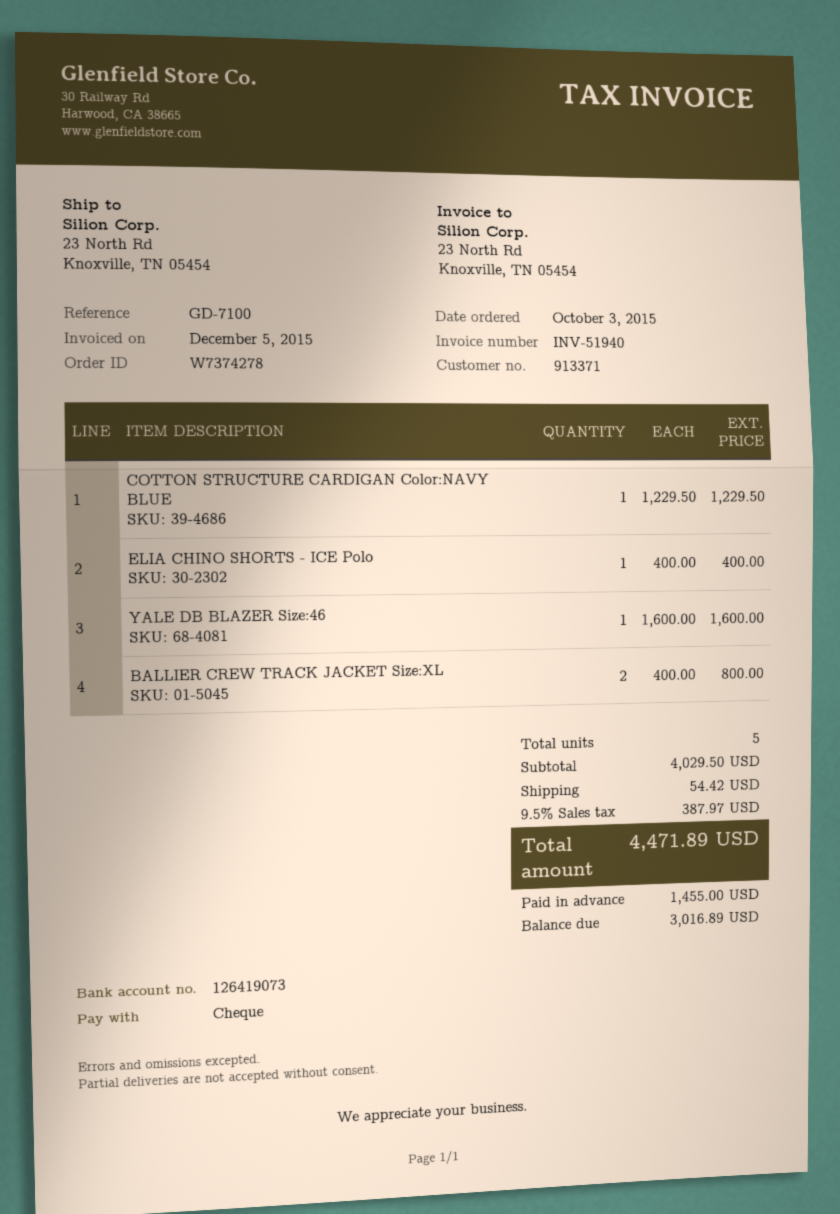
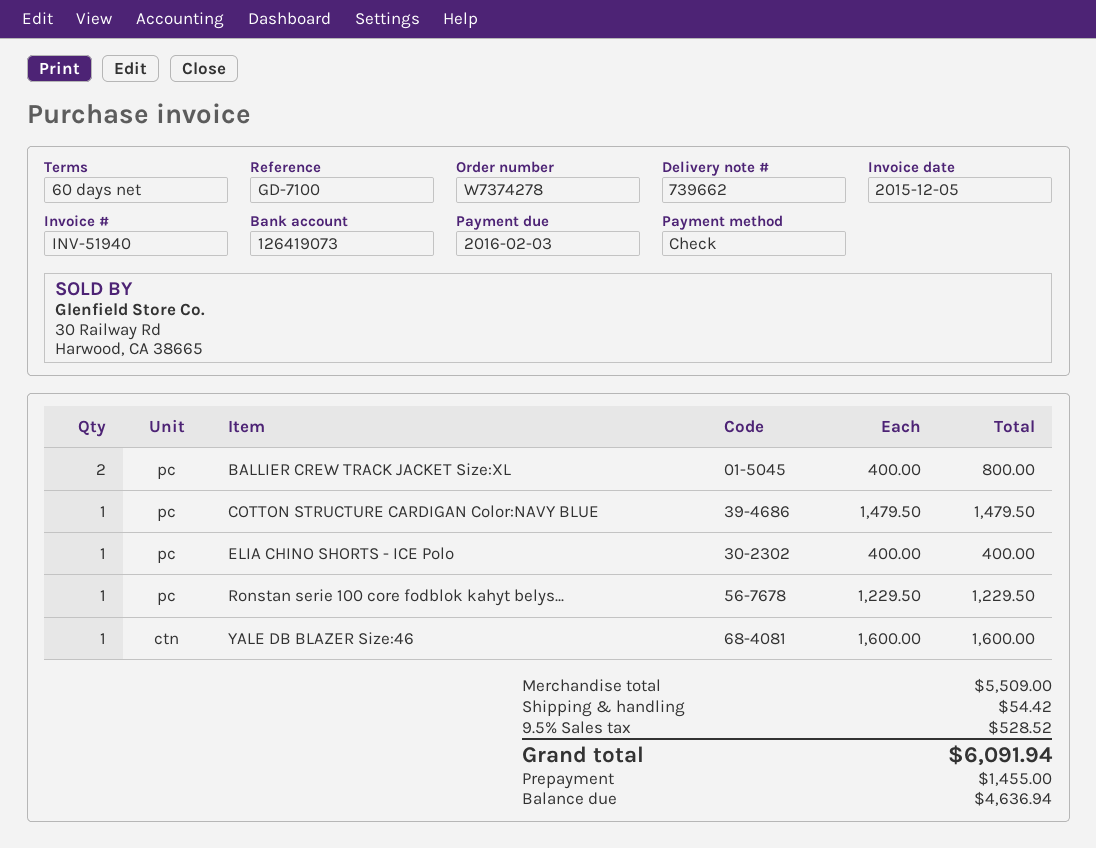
COTTON STRUCTURE CARDIGAN Color:NAVY BLUE: 1 x 1229.50 = 1229.50 -> 1 x 1479.50 = 1479.50
Ronstan serie 100 core fodblok kahyt belys...: none -> 1 x 1229.50 = 1229.50
subtotal: 4029.50 -> 5509.00
tax: 9.5% = 387.97 -> 9.5% = 528.52
total: 4471.89 -> 6091.94
balance: 3016.89 -> 4636.94

